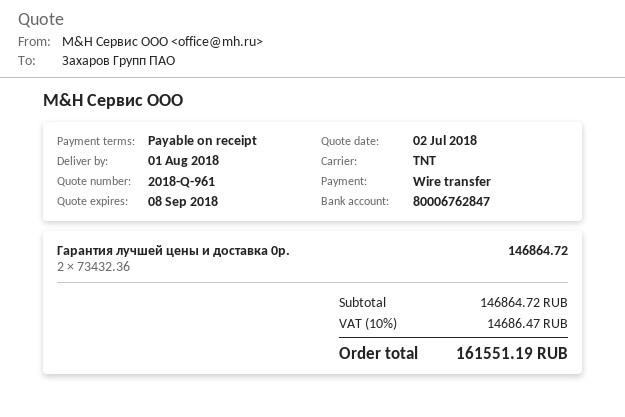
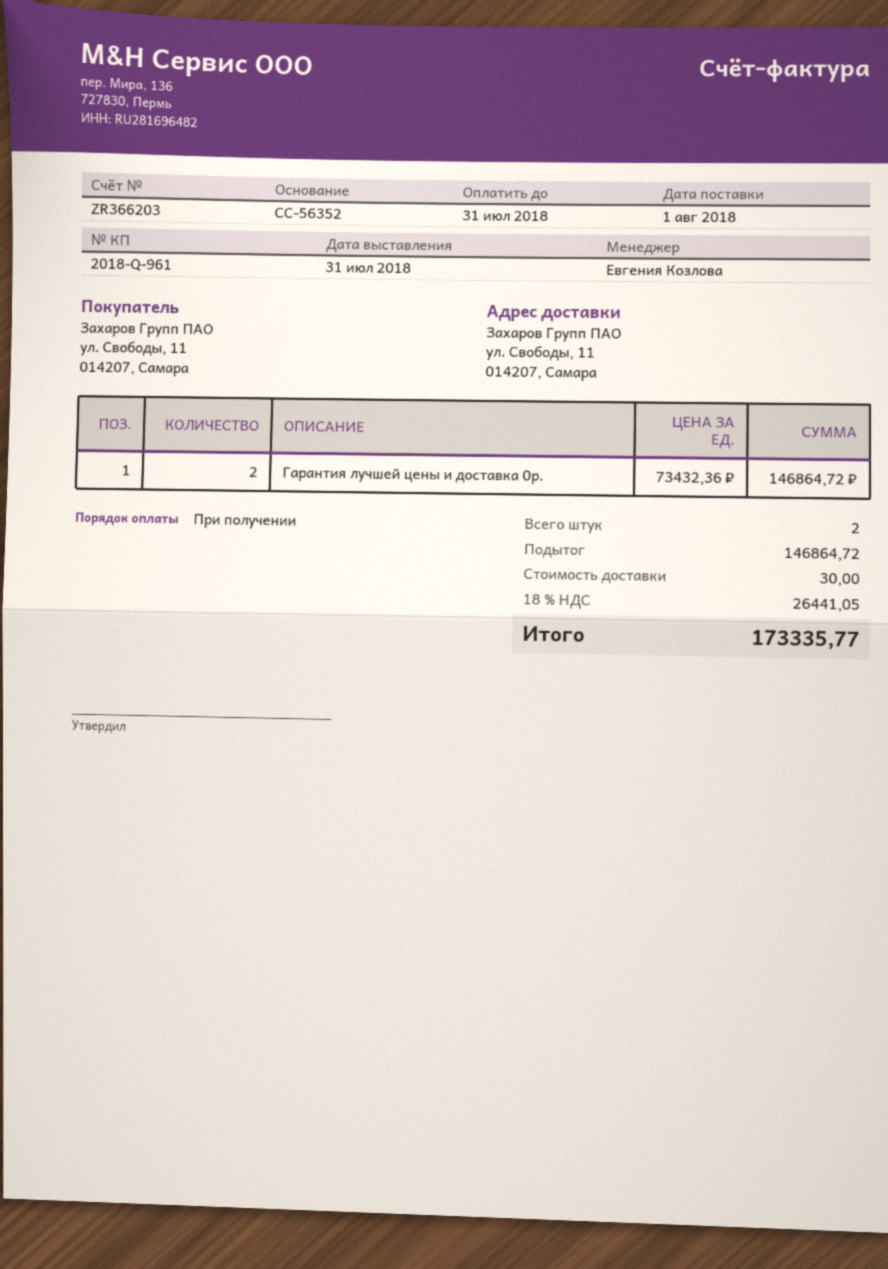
shipping: none -> 30.00
tax: 10% = 14686.47 -> 18% = 26441.05
total: 161551.19 -> 173335.77

